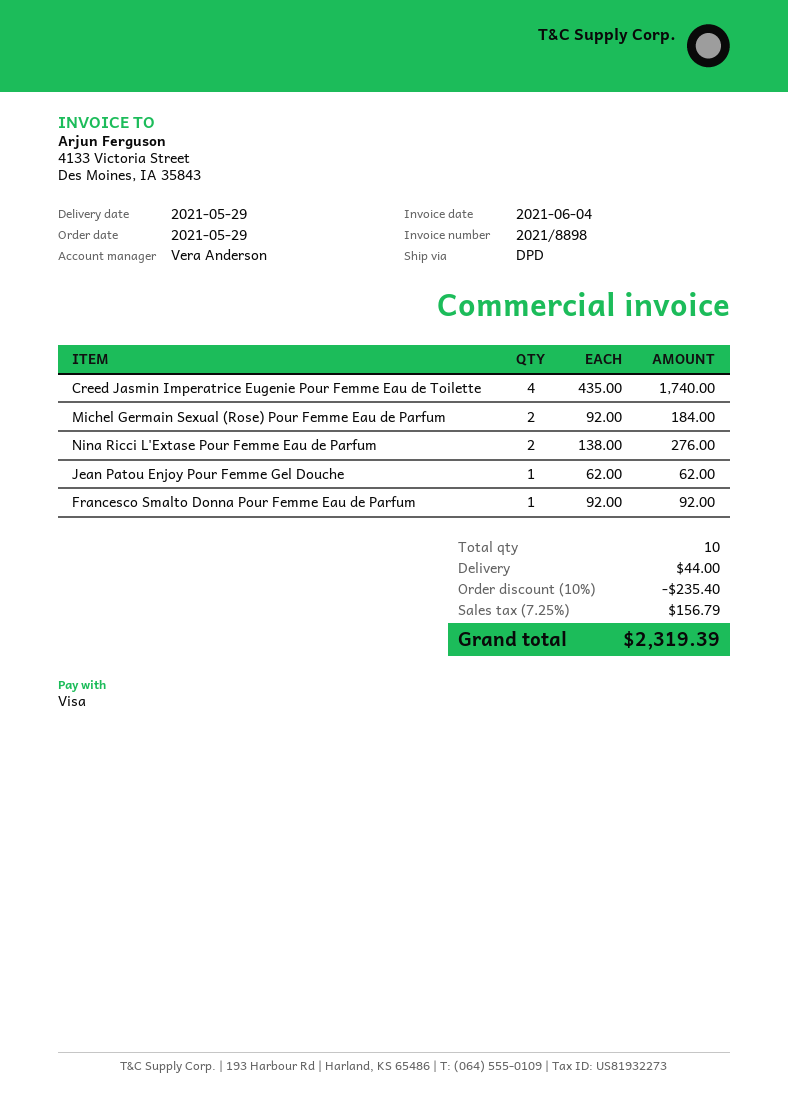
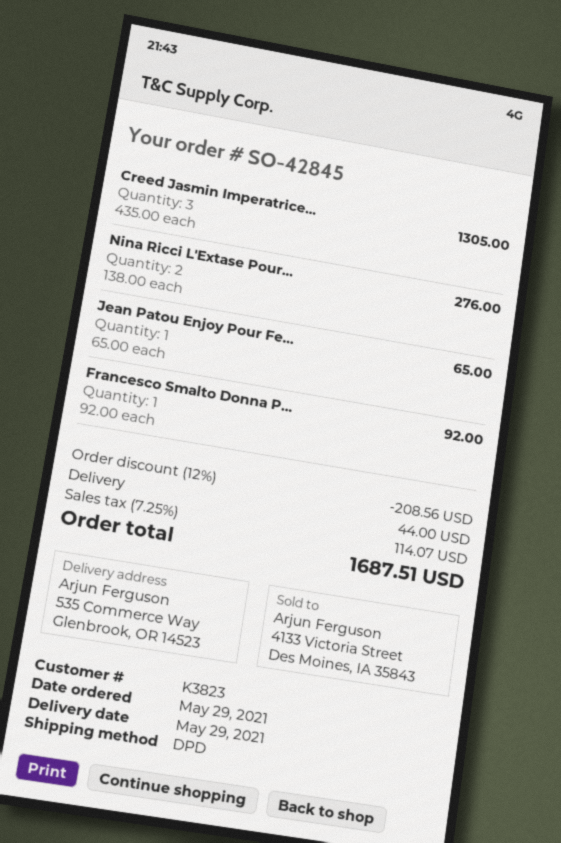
Creed Jasmin Imperatrice Eugenie Pour Femme Eau de Toilette: 4 x 435.00 = 1740.00 -> 3 x 435.00 = 1305.00
Michel Germain Sexual (Rose) Pour Femme Eau de Parfum: 2 x 92.00 = 184.00 -> none
Jean Patou Enjoy Pour Femme Gel Douche: 1 x 62.00 = 62.00 -> 1 x 65.00 = 65.00
discount: 10% = 235.40 -> 12% = 208.56
tax: 7.25% = 156.79 -> 7.25% = 114.07
total: 2319.39 -> 1687.51

